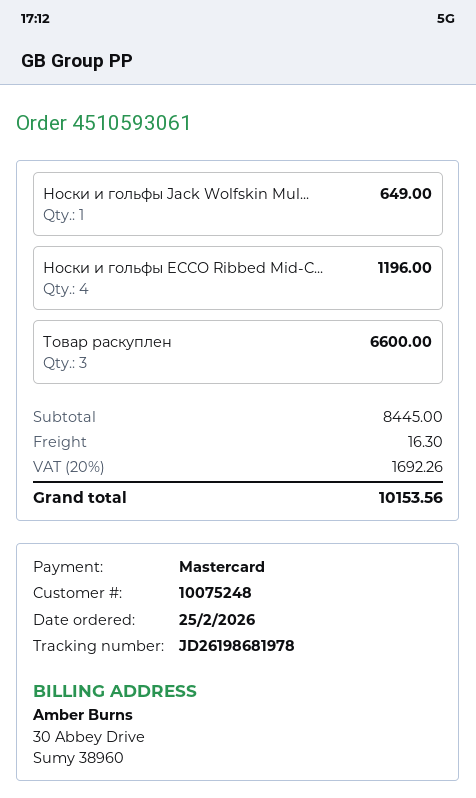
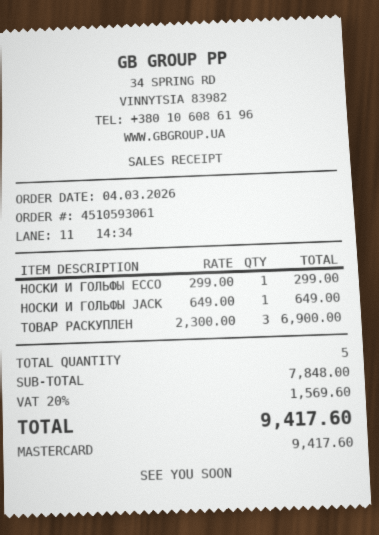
order date: 2026-02-25 -> 2026-03-04
Носки и гольфы ECCO Ribbed Mid-C...: 4 for 1196.00 -> 1 for 299.00
Товар раскуплен: 3 for 6600.00 -> 3 for 6900.00
subtotal: 8445.00 -> 7848.00
shipping: 16.30 -> none
tax: 20% = 1692.26 -> 20% = 1569.60
total: 10153.56 -> 9417.60

